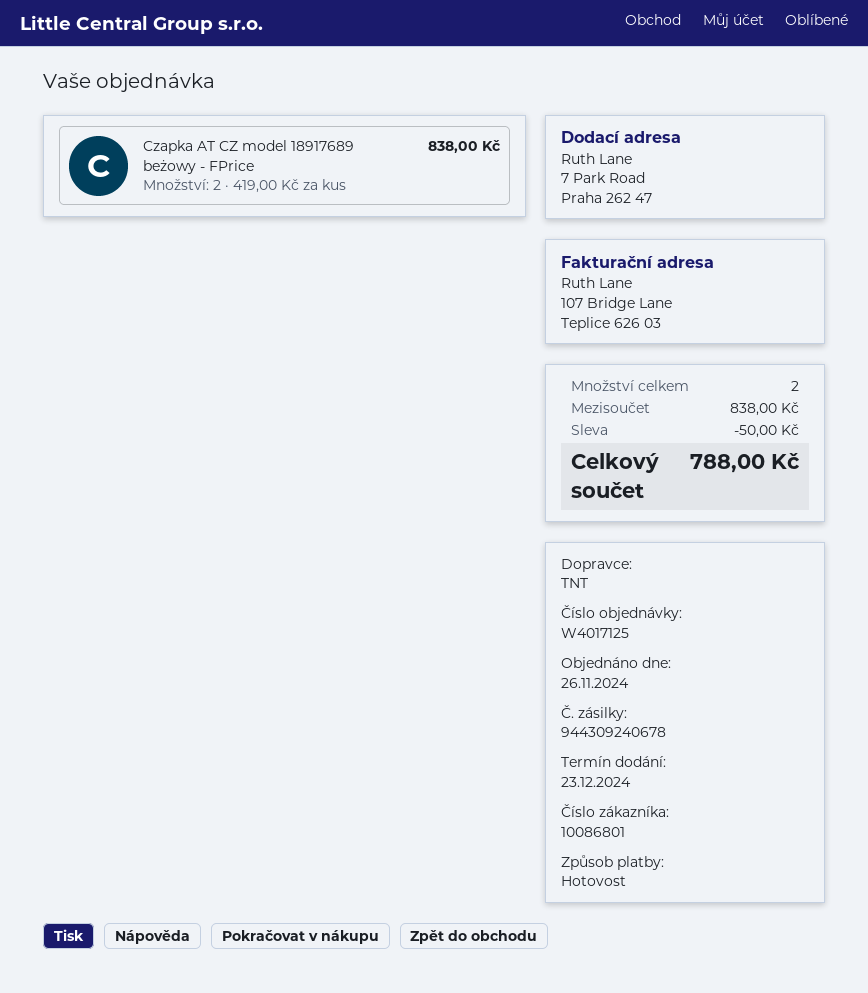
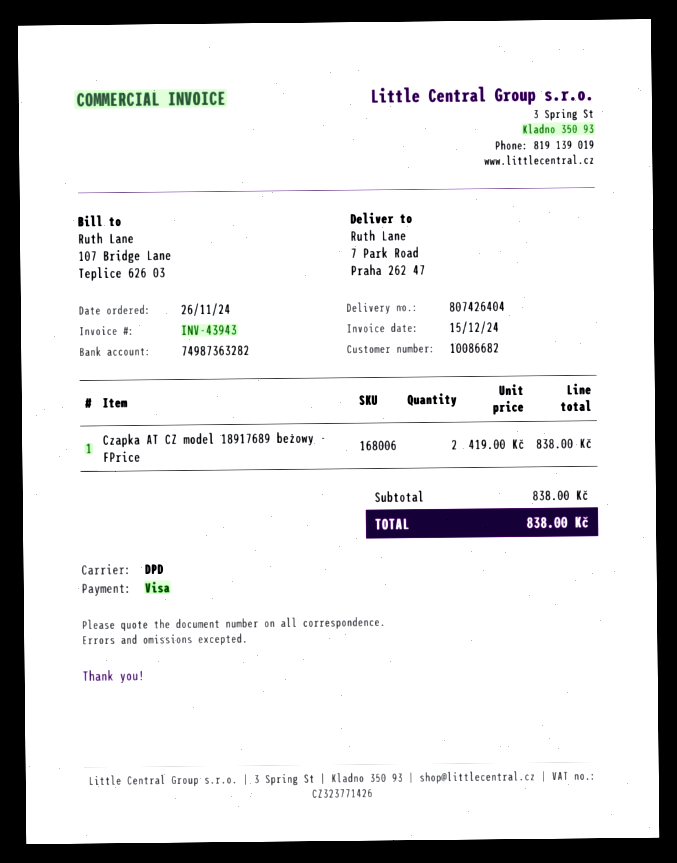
customer number: 10086801 -> 10086682
payment method: cash -> Visa
shipping method: TNT -> DPD
discount: 50.00 -> none
total: 788.00 -> 838.00

